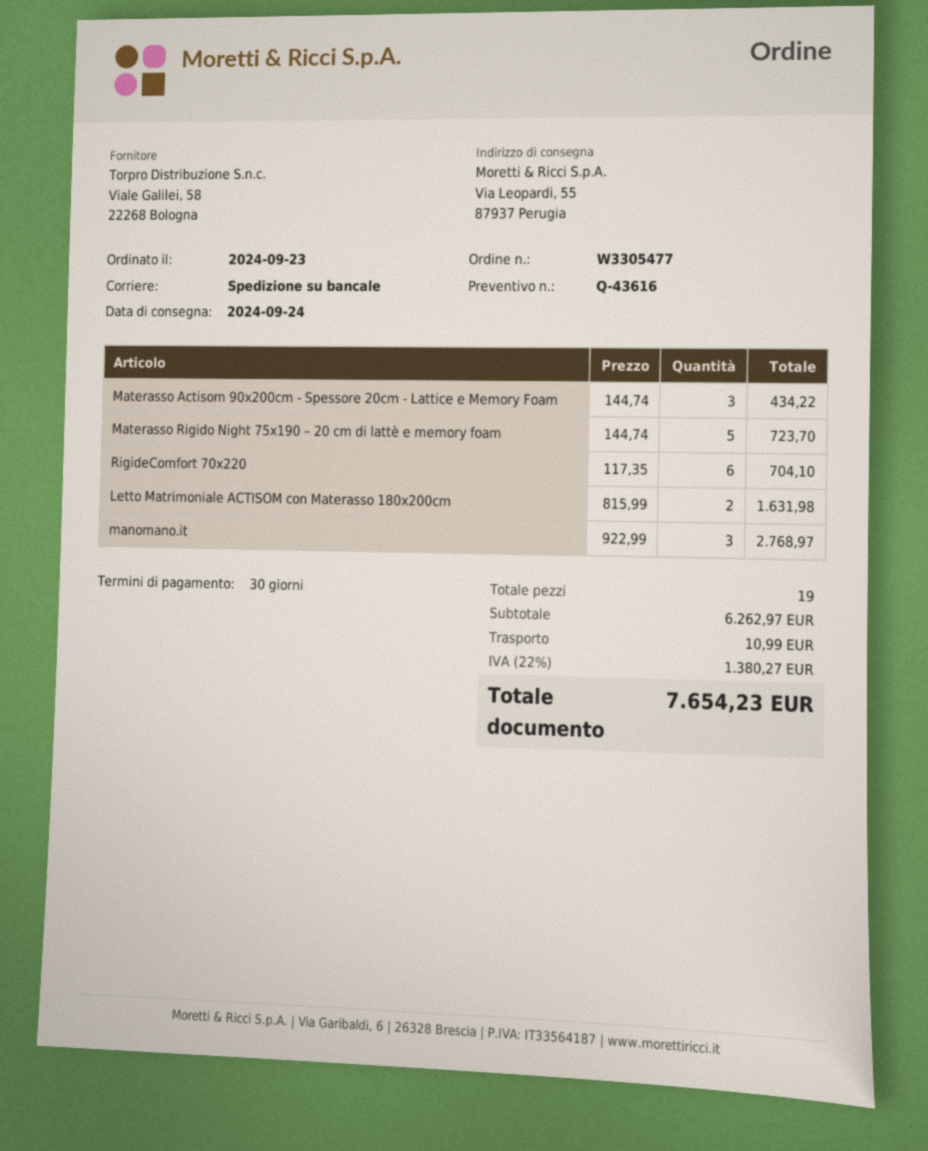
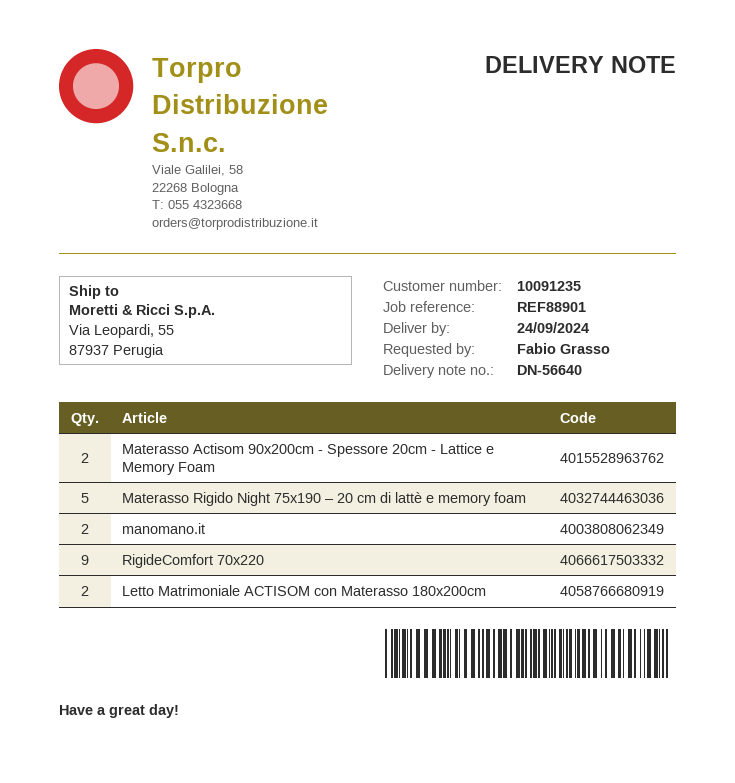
Materasso Actisom 90x200cm - Spessore 20cm - Lattice e Memory Foam: 3 -> 2
RigideComfort 70x220: 6 -> 9
manomano.it: 3 -> 2

